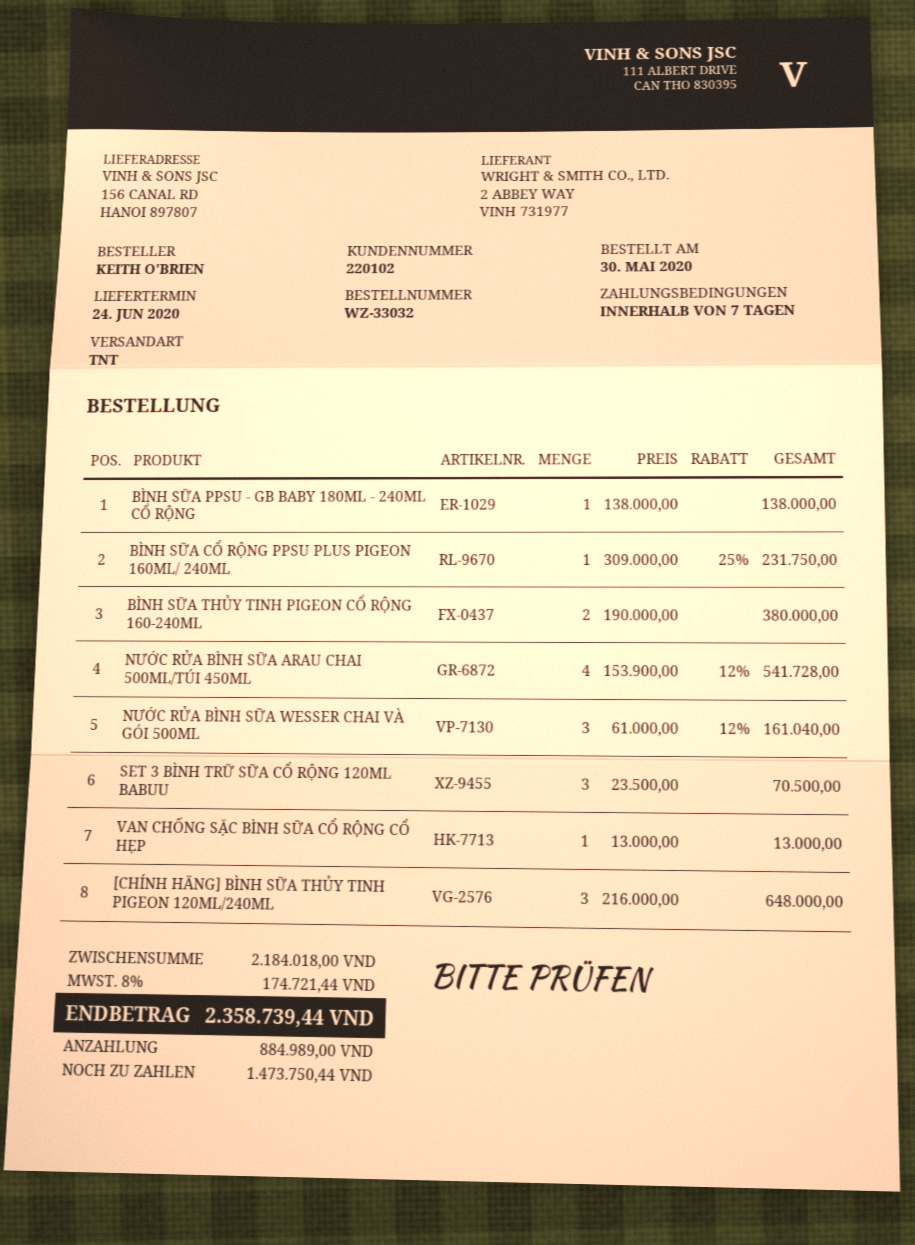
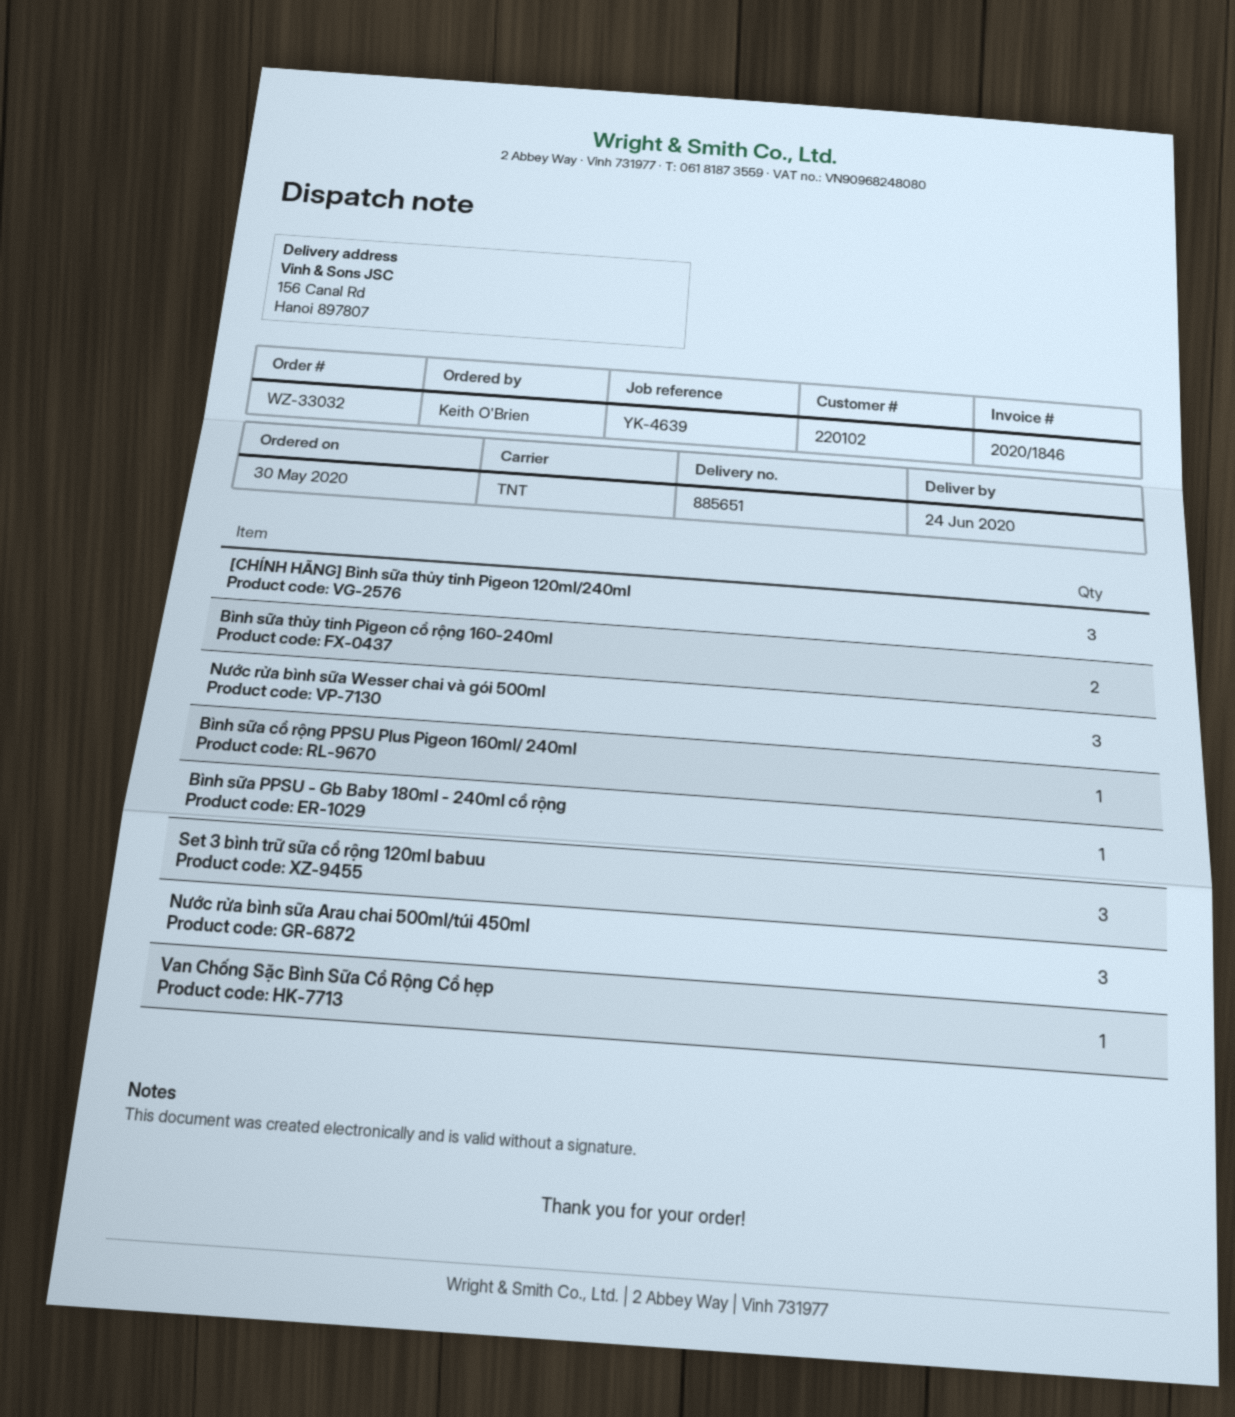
NƯỚC RỬA BÌNH SỮA ARAU CHAI 500ML/TÚI 450ML: 4 -> 3

